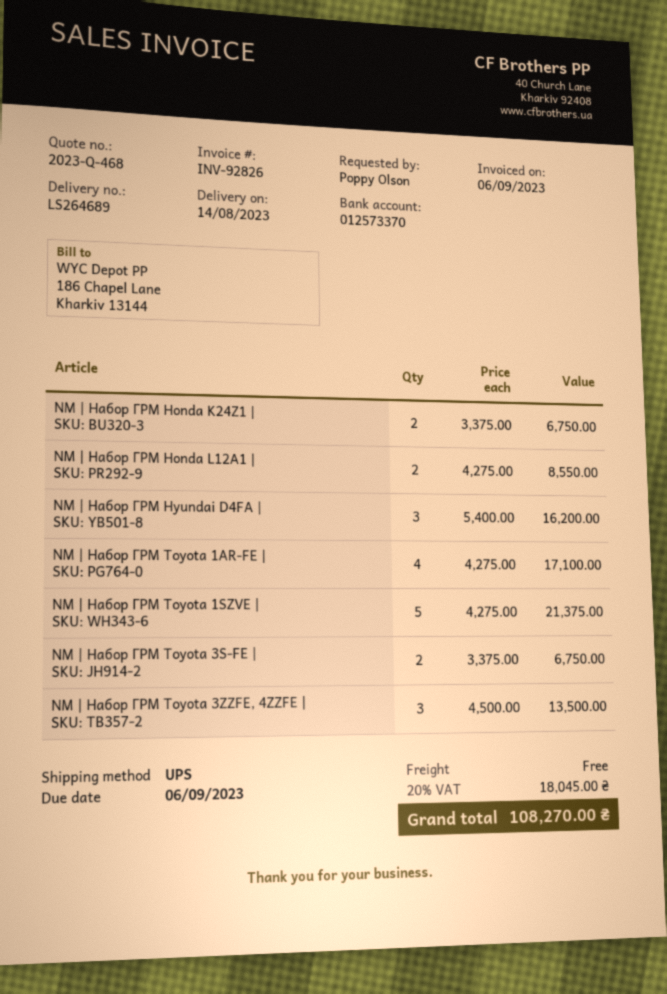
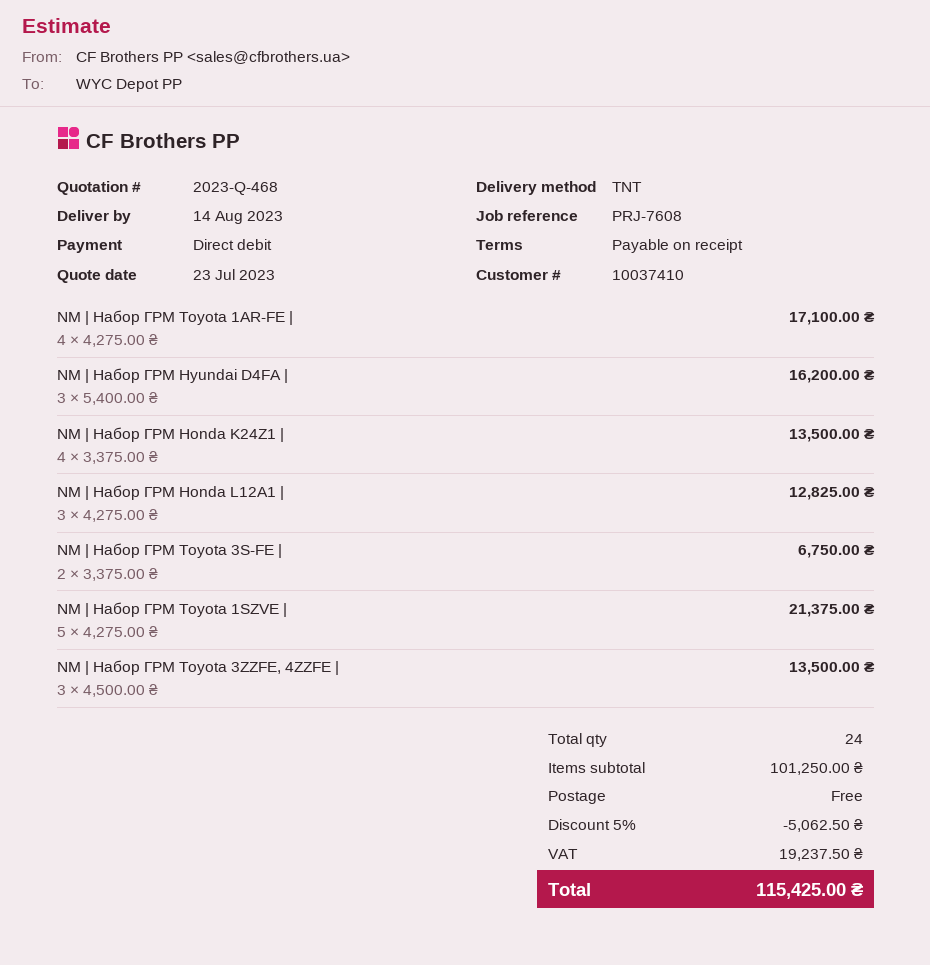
shipping method: UPS -> TNT
NM | Набор ГРМ Honda K24Z1 |: 2 x 3375.00 = 6750.00 -> 4 x 3375.00 = 13500.00
NM | Набор ГРМ Honda L12A1 |: 2 x 4275.00 = 8550.00 -> 3 x 4275.00 = 12825.00
discount: none -> 5% = 5062.50
tax: 18045.00 -> 19237.50
total: 108270.00 -> 115425.00

